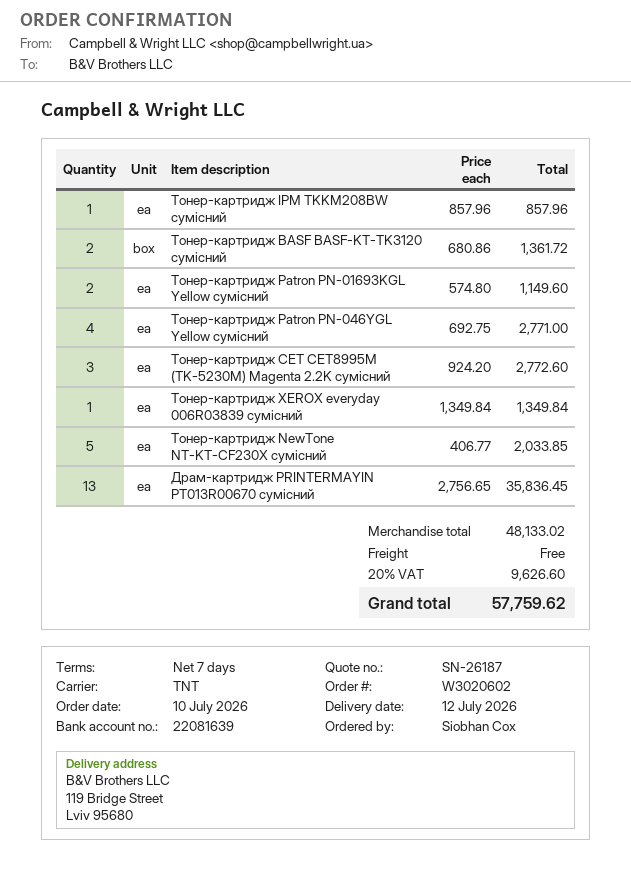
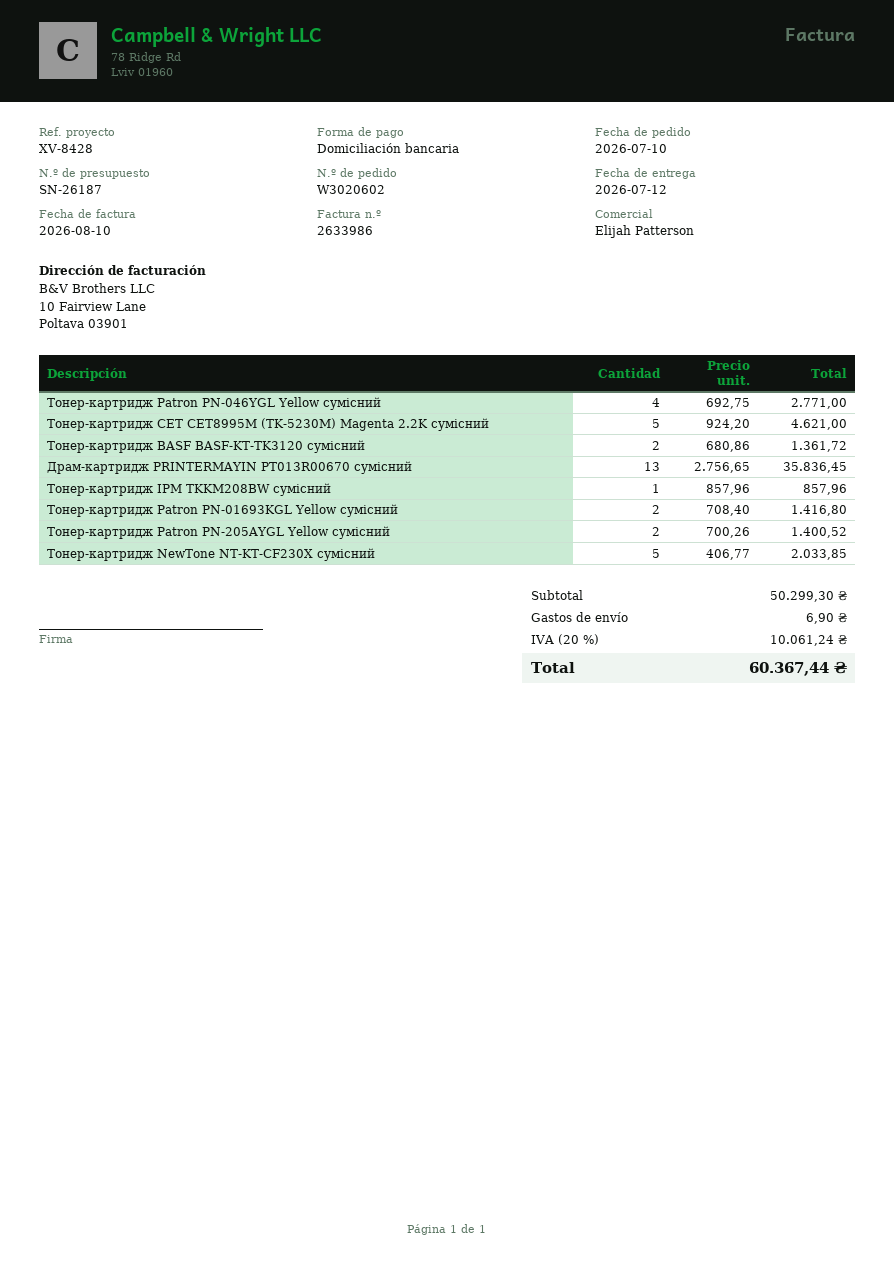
Тонер-картридж Patron PN-01693KGL Yellow сумісний: 2 x 574.80 = 1149.60 -> 2 x 708.40 = 1416.80
Тонер-картридж CET CET8995M (TK-5230M) Magenta 2.2K сумісний: 3 x 924.20 = 2772.60 -> 5 x 924.20 = 4621.00
Тонер-картридж XEROX everyday 006R03839 сумісний: 1 x 1349.84 = 1349.84 -> none
Тонер-картридж Patron PN-205AYGL Yellow сумісний: none -> 2 x 700.26 = 1400.52
subtotal: 48133.02 -> 50299.30
shipping: 0.00 -> 6.90
tax: 20% = 9626.60 -> 20% = 10061.24
total: 57759.62 -> 60367.44

